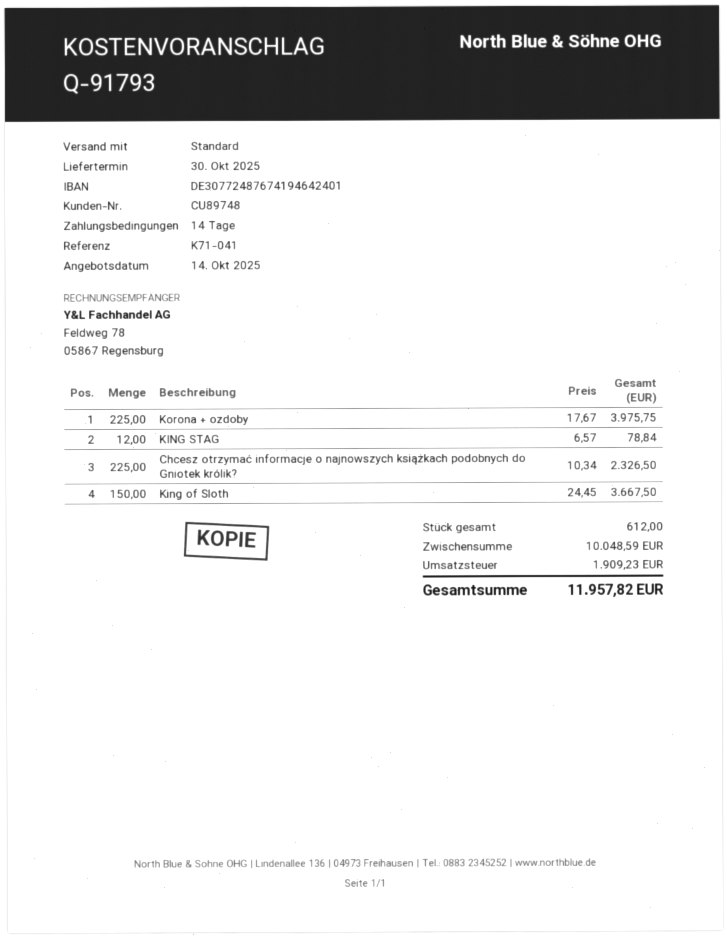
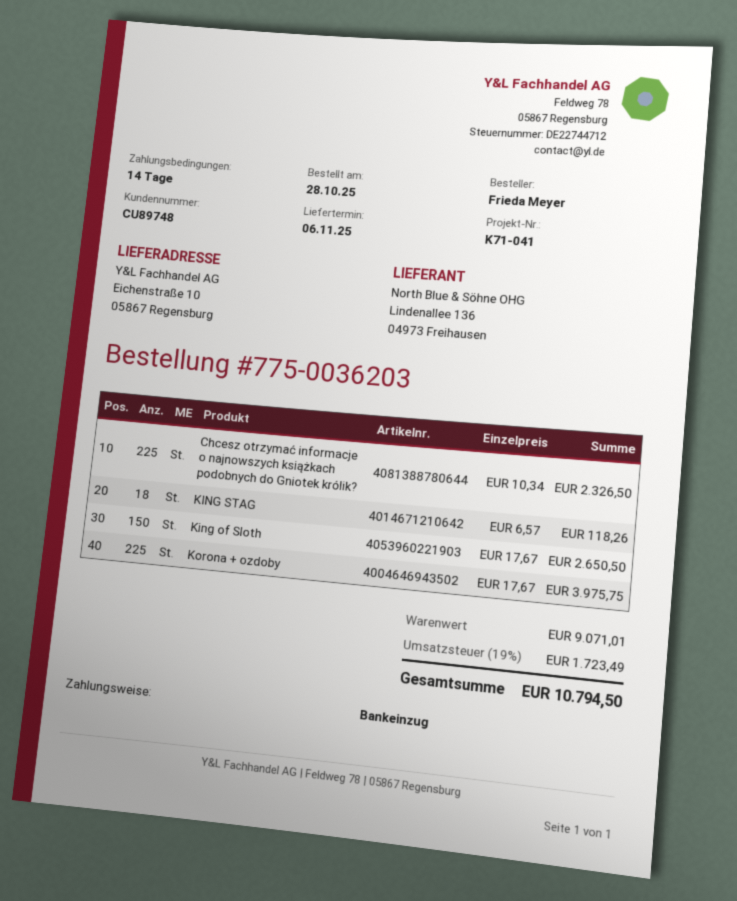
delivery date: 2025-10-30 -> 2025-11-06
KING STAG: 12 x 6.57 = 78.84 -> 18 x 6.57 = 118.26
King of Sloth: 150 x 24.45 = 3667.50 -> 150 x 17.67 = 2650.50
subtotal: 10048.59 -> 9071.01
tax: 1909.23 -> 1723.49
total: 11957.82 -> 10794.50

